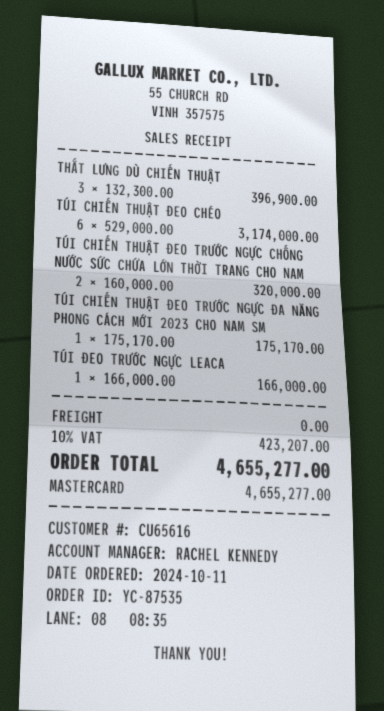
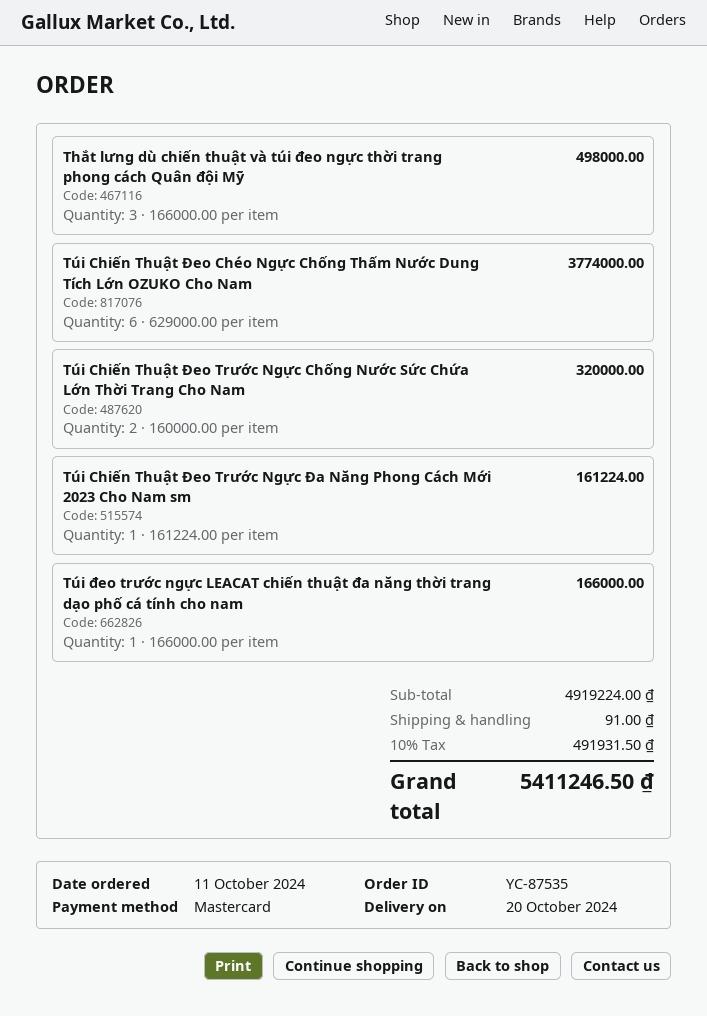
THẮT LƯNG DÙ CHIẾN THUẬT: 3 x 132300.00 = 396900.00 -> 3 x 166000.00 = 498000.00
TÚI CHIẾN THUẬT ĐEO CHÉO: 6 x 529000.00 = 3174000.00 -> 6 x 629000.00 = 3774000.00
TÚI CHIẾN THUẬT ĐEO TRƯỚC NGỰC ĐA NĂNG PHONG CÁCH MỚI 2023 CHO NAM SM: 1 x 175170.00 = 175170.00 -> 1 x 161224.00 = 161224.00
shipping: 0.00 -> 91.00
tax: 10% = 423207.00 -> 10% = 491931.50
total: 4655277.00 -> 5411246.50

